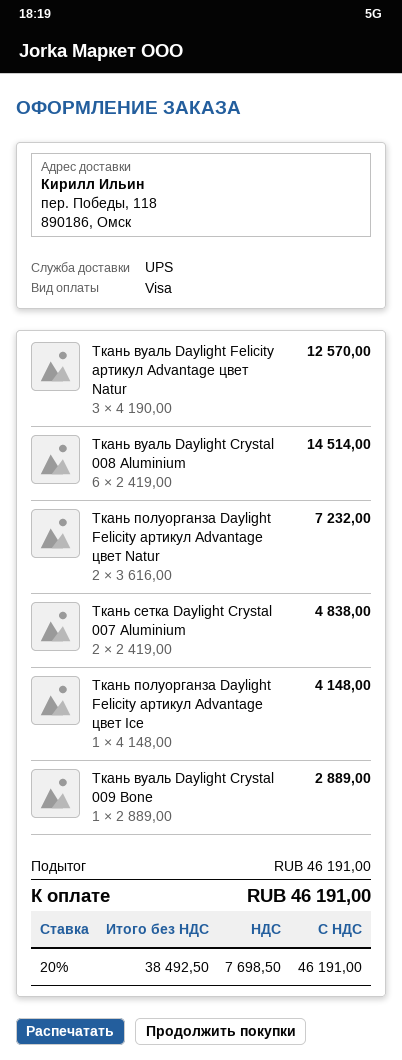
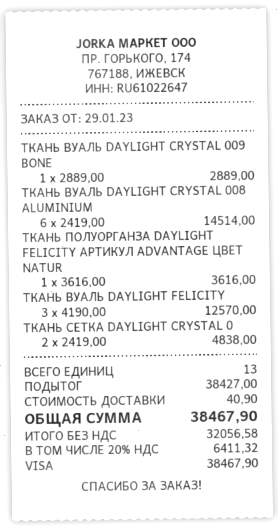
Ткань полуорганза Daylight Felicity артикул Advantage цвет Natur: 2 x 3616.00 = 7232.00 -> 1 x 3616.00 = 3616.00
Ткань полуорганза Daylight Felicity артикул Advantage цвет Ice: 1 x 4148.00 = 4148.00 -> none
subtotal: 46191.00 -> 38427.00
shipping: none -> 40.90
net: 38492.50 -> 32056.58
tax: 20% = 7698.50 -> 20% = 6411.32
total: 46191.00 -> 38467.90

